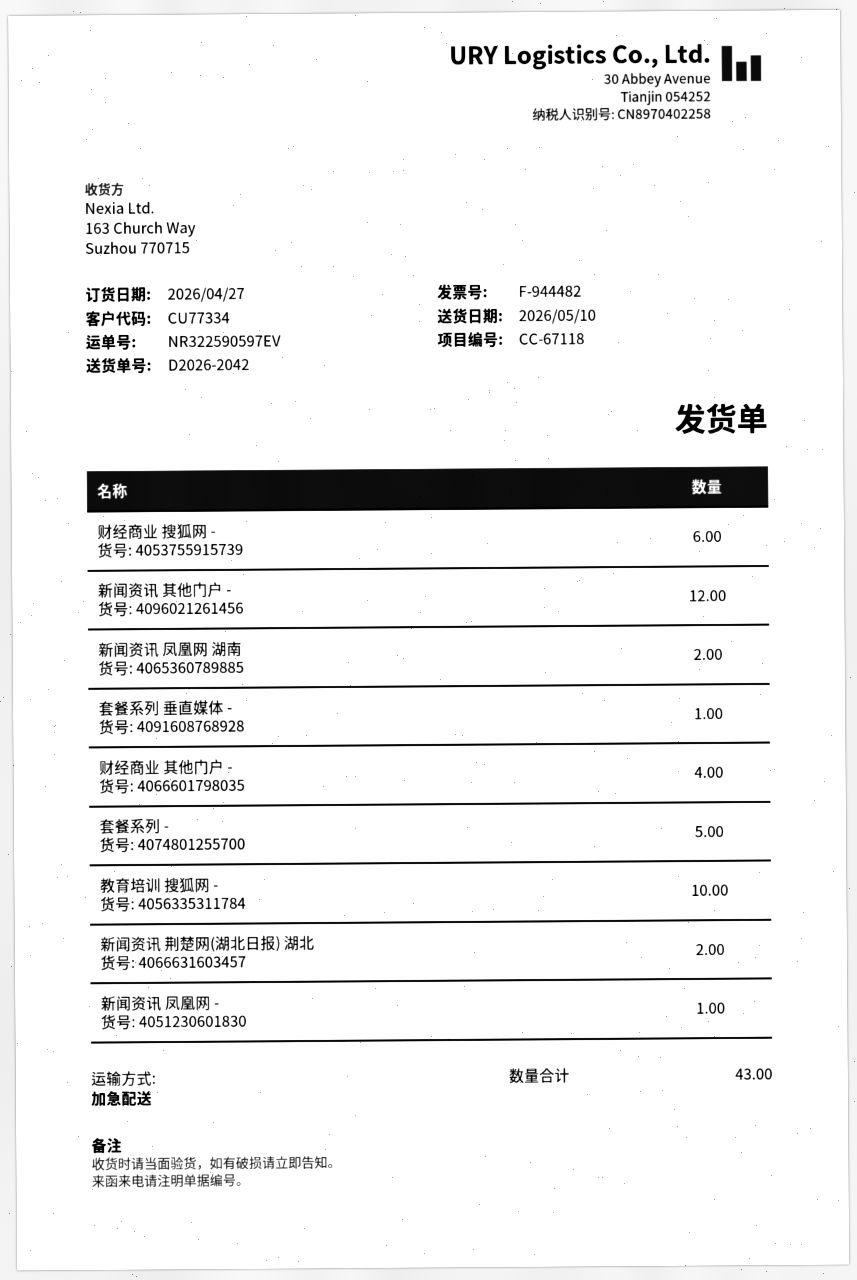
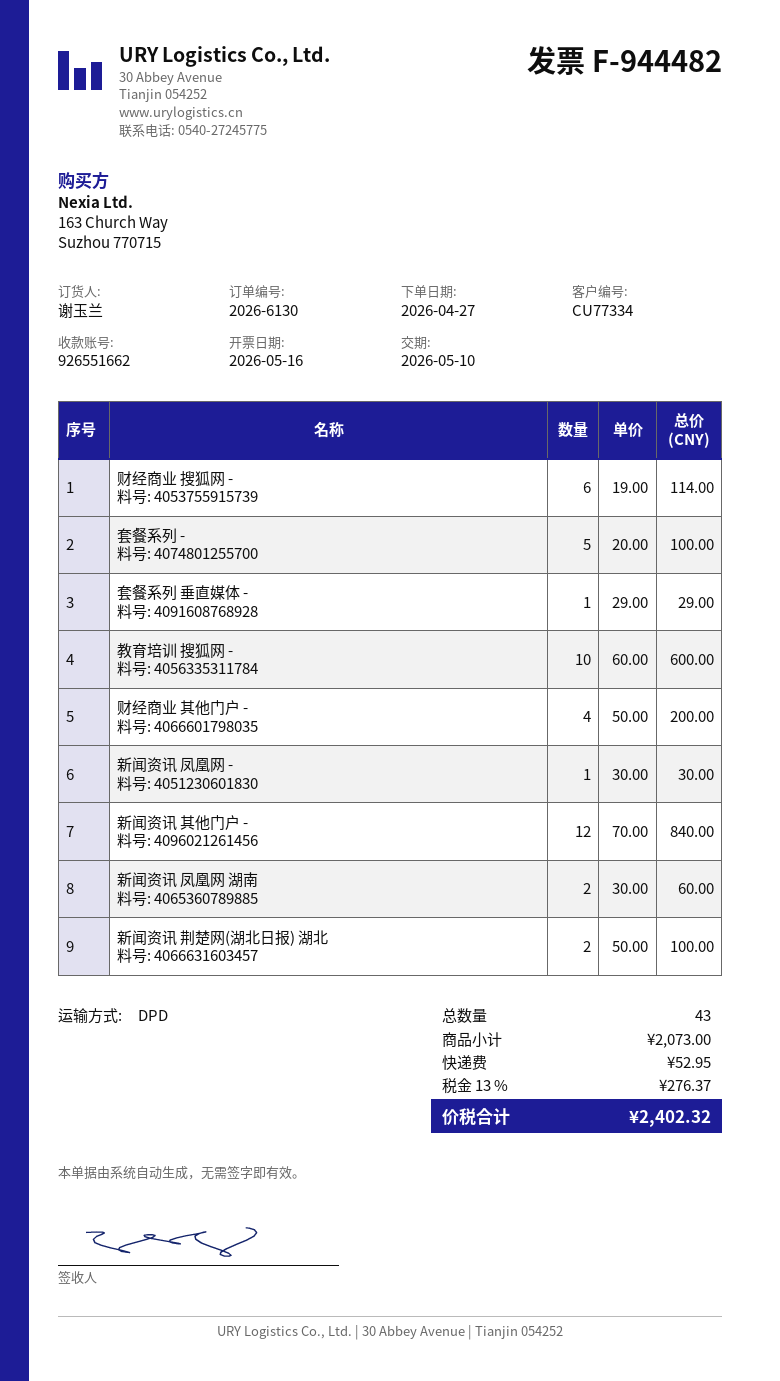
shipping method: express -> DPD

